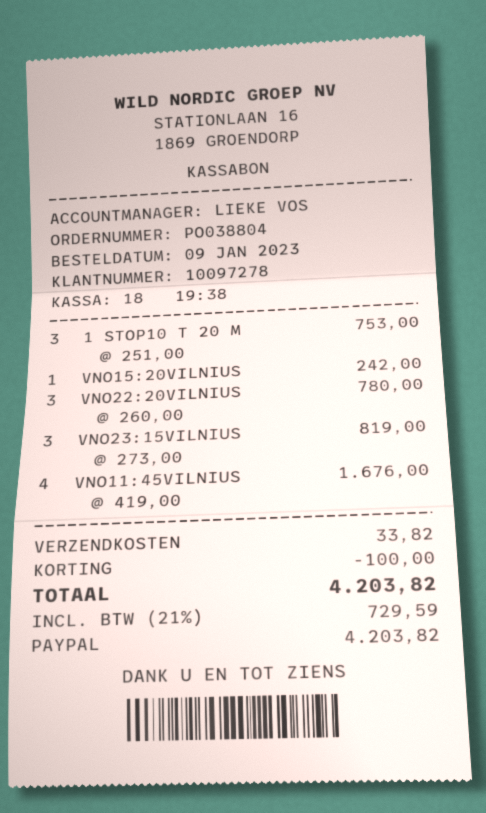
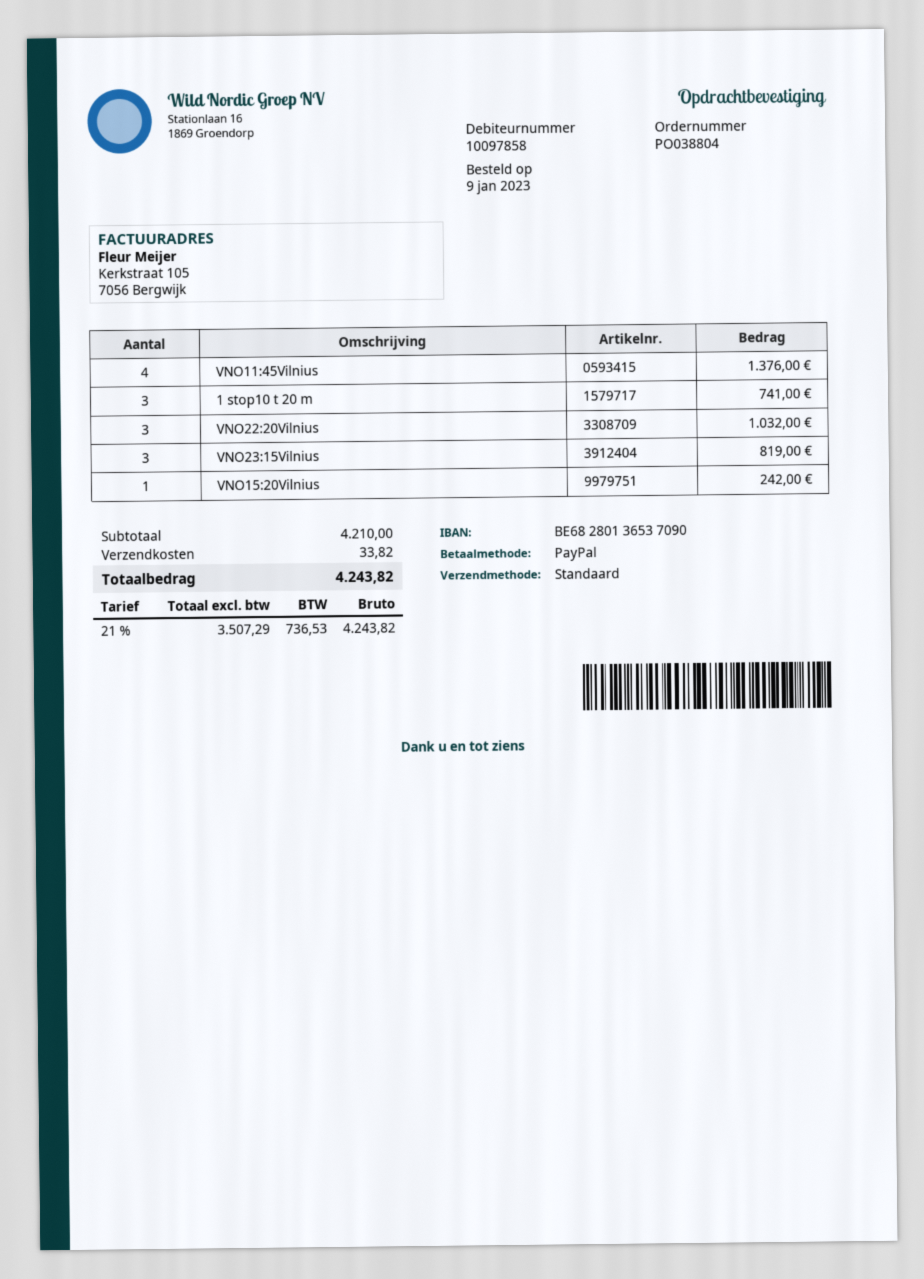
customer number: 10097278 -> 10097858
1 STOP10 T 20 M: 3 for 753.00 -> 3 for 741.00
VNO22:20VILNIUS: 3 for 780.00 -> 3 for 1032.00
VNO11:45VILNIUS: 4 for 1676.00 -> 4 for 1376.00
discount: 100.00 -> none
tax: 21% = 729.59 -> 21% = 736.53
total: 4203.82 -> 4243.82

